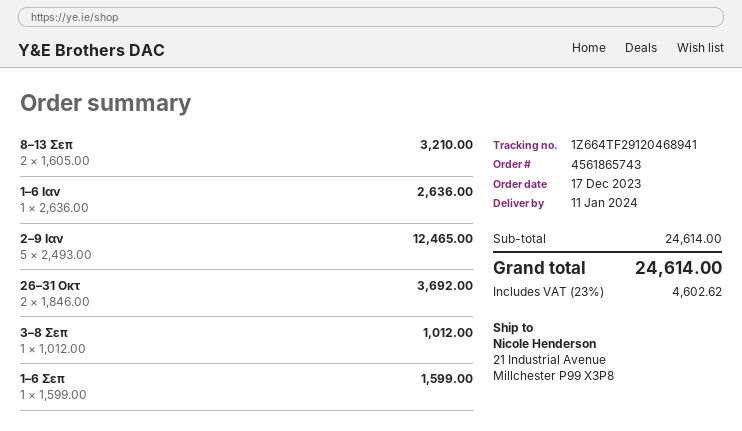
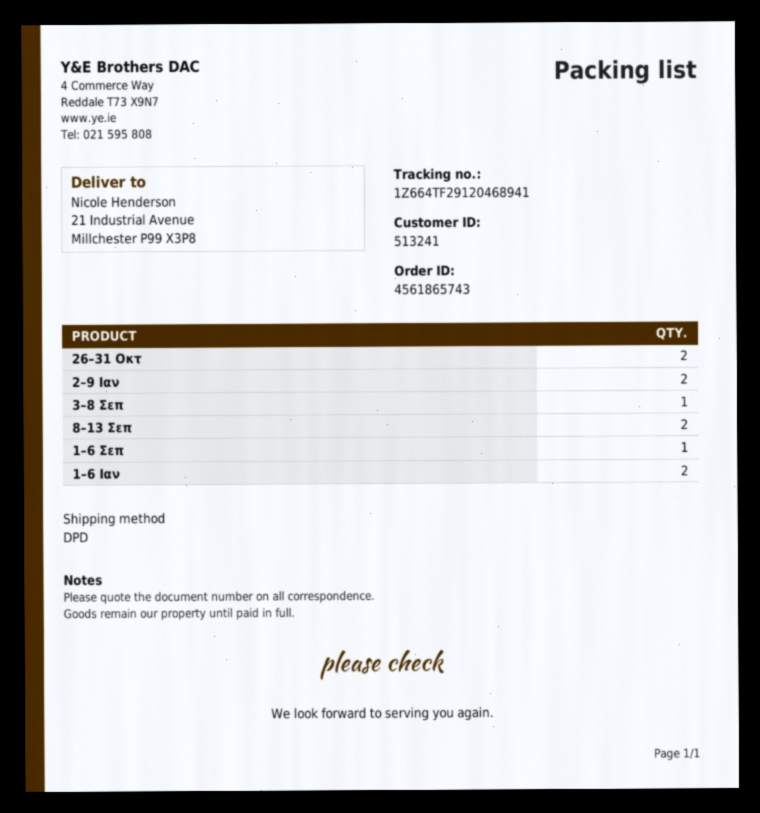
1–6 Ιαν: 1 -> 2
2–9 Ιαν: 5 -> 2

